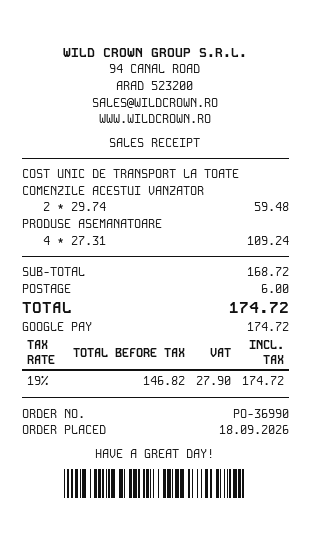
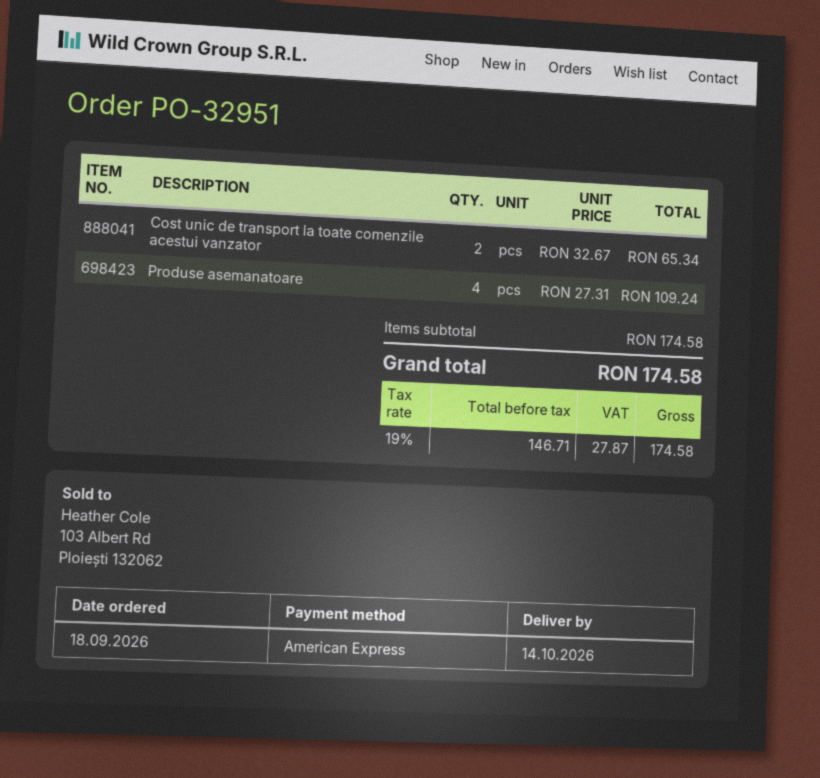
order number: PO-36990 -> PO-32951
payment method: Google Pay -> American Express
COST UNIC DE TRANSPORT LA TOATE COMENZILE ACESTUI VANZATOR: 2 x 29.74 = 59.48 -> 2 x 32.67 = 65.34
subtotal: 168.72 -> 174.58
shipping: 6.00 -> none
net: 146.82 -> 146.71
tax: 19% = 27.90 -> 19% = 27.87
total: 174.72 -> 174.58

